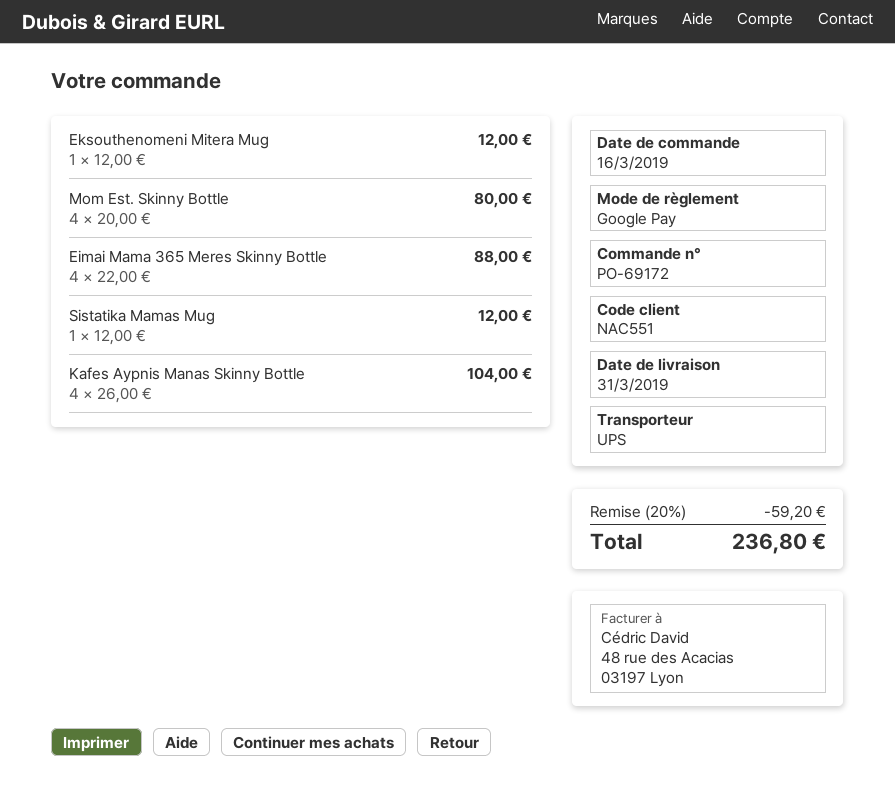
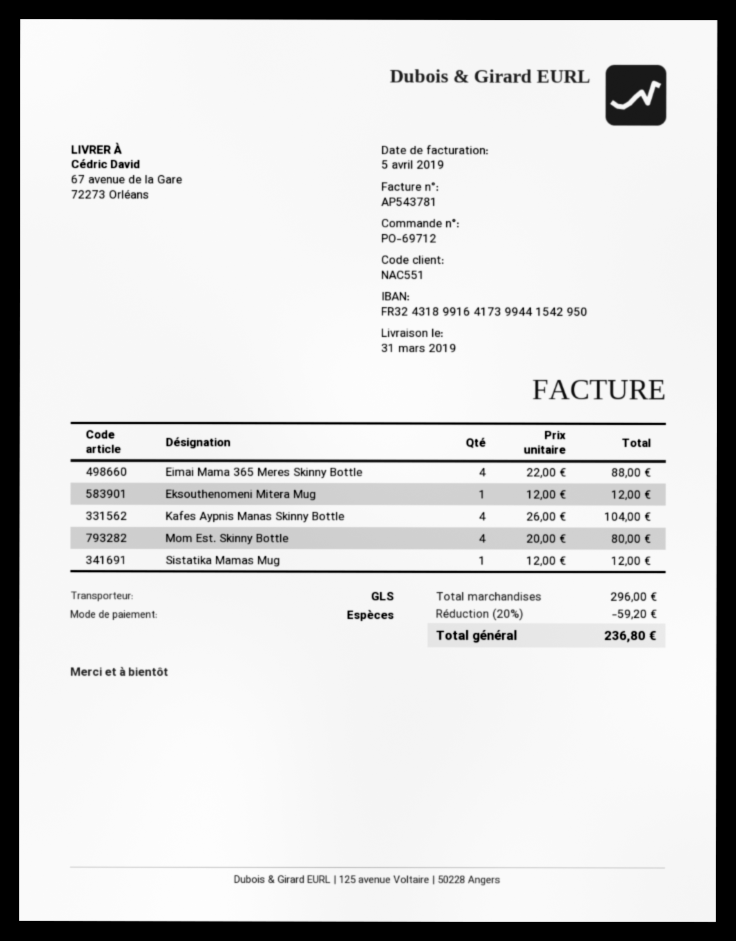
order number: PO-69172 -> PO-69712
payment method: Google Pay -> cash
shipping method: UPS -> GLS

